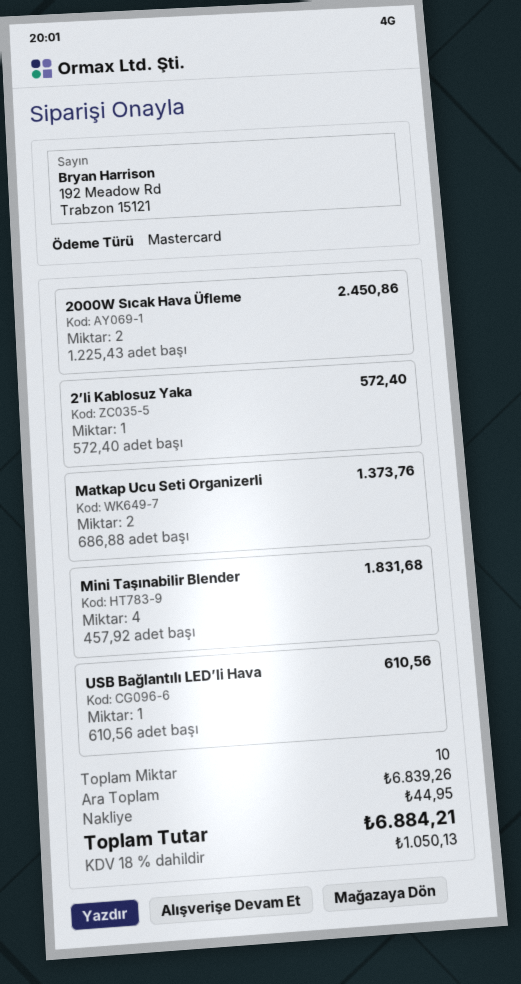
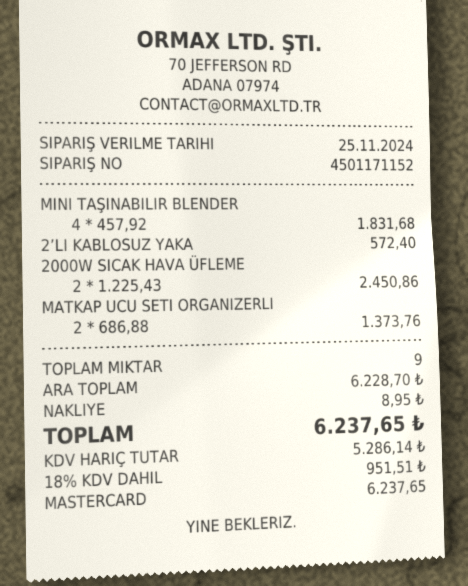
USB Bağlantılı LED’li Hava: 1 x 610.56 = 610.56 -> none
total quantity: 10 -> 9
subtotal: 6839.26 -> 6228.70
shipping: 44.95 -> 8.95
tax: 18% = 1050.13 -> 18% = 951.51
total: 6884.21 -> 6237.65

